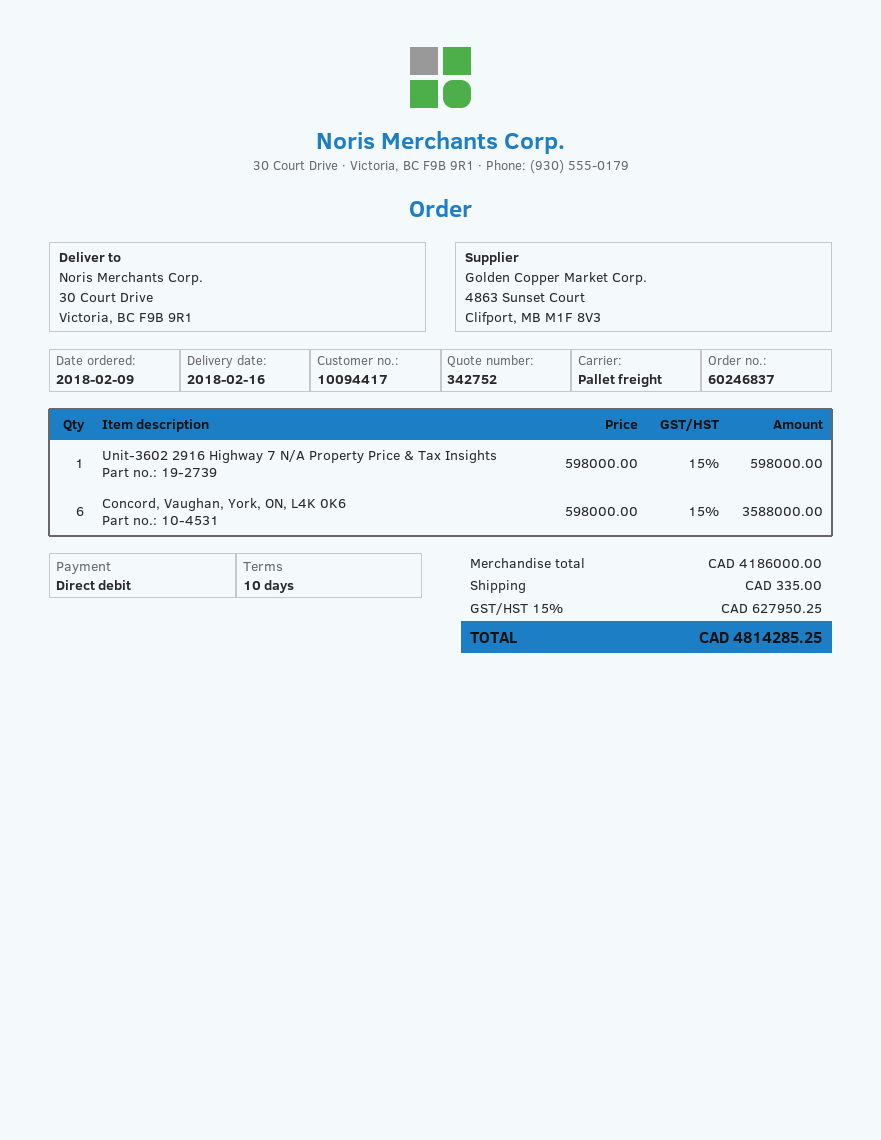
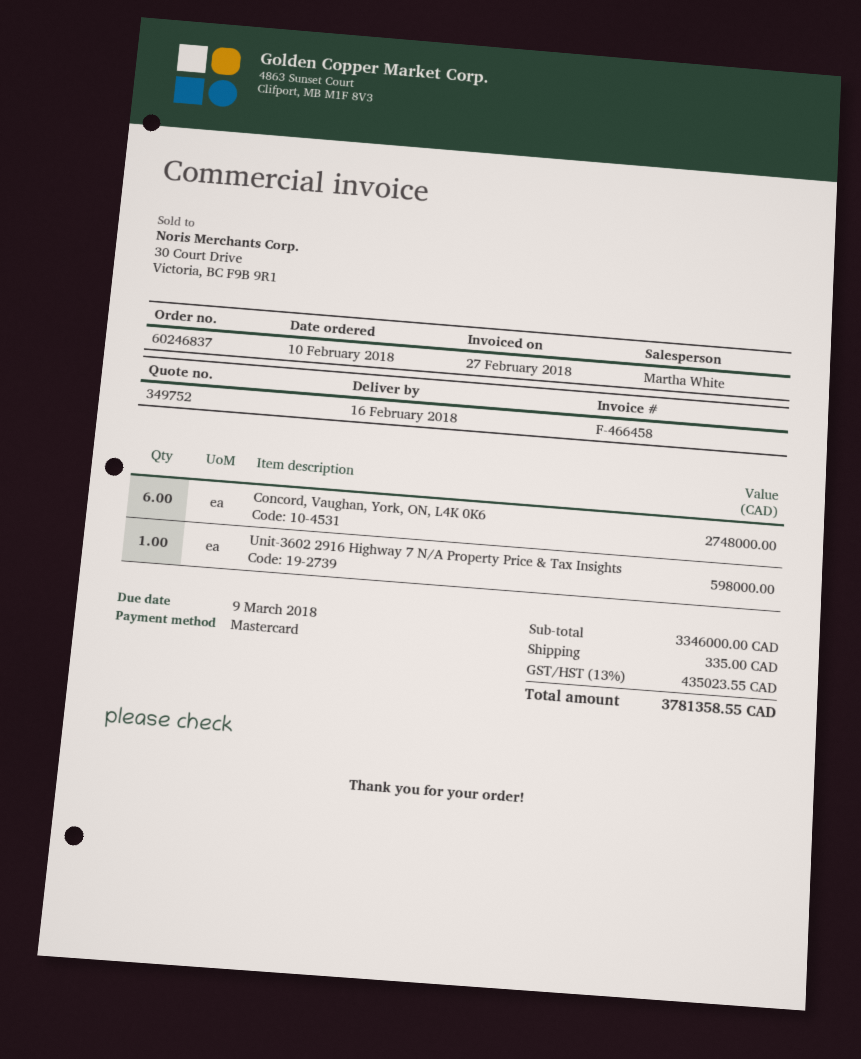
quote number: 342752 -> 349752
order date: 2018-02-09 -> 2018-02-10
payment method: direct debit -> Mastercard
Concord, Vaughan, York, ON, L4K 0K6: 6 for 3588000.00 -> 6 for 2748000.00
subtotal: 4186000.00 -> 3346000.00
tax: 15% = 627950.25 -> 13% = 435023.55
total: 4814285.25 -> 3781358.55

